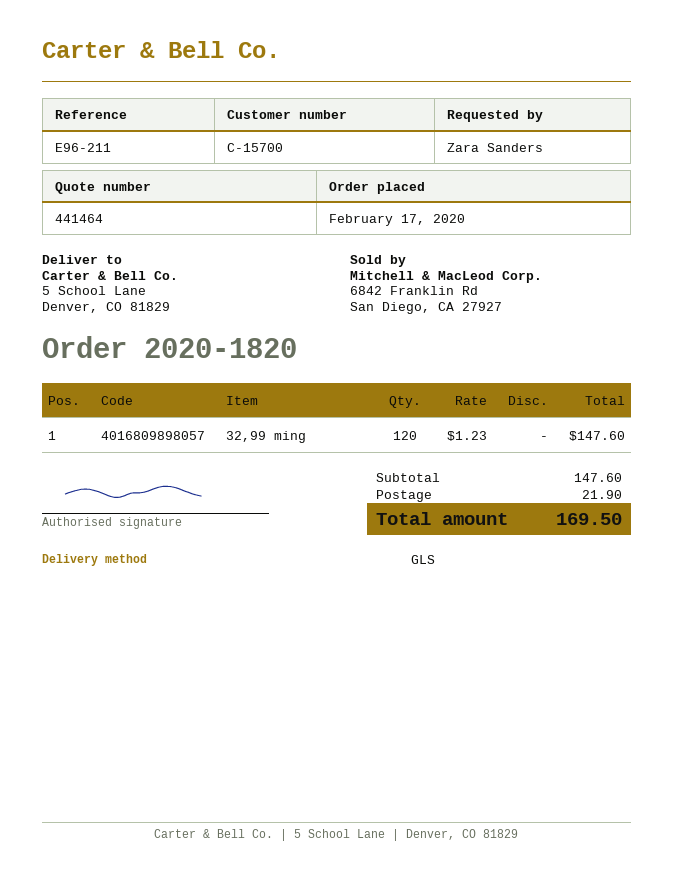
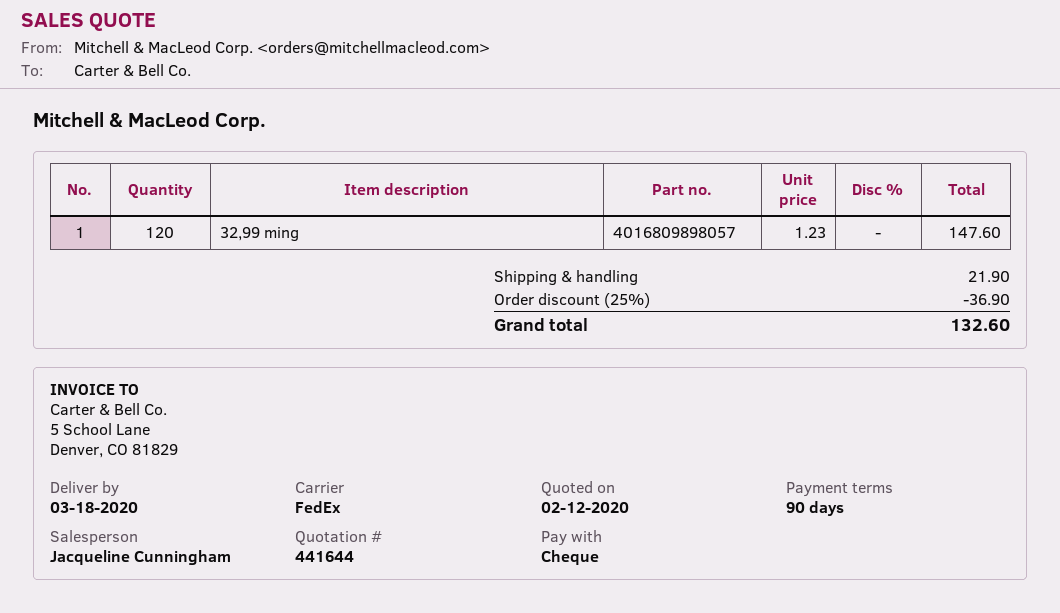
quote number: 441464 -> 441644
shipping method: GLS -> FedEx
discount: none -> 25% = 36.90
total: 169.50 -> 132.60

